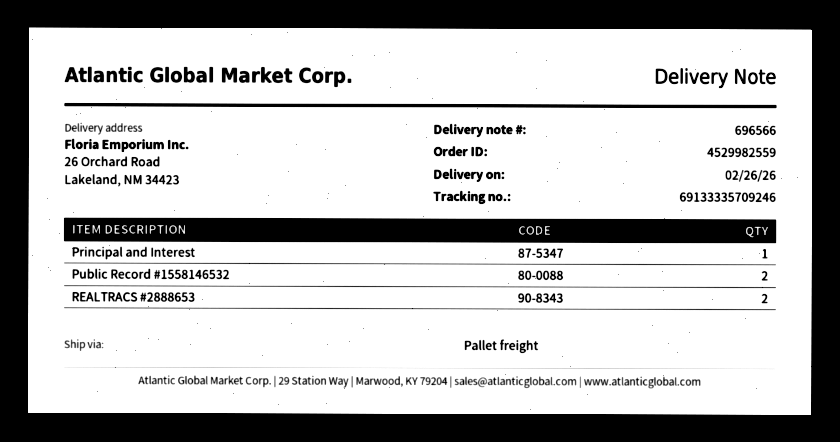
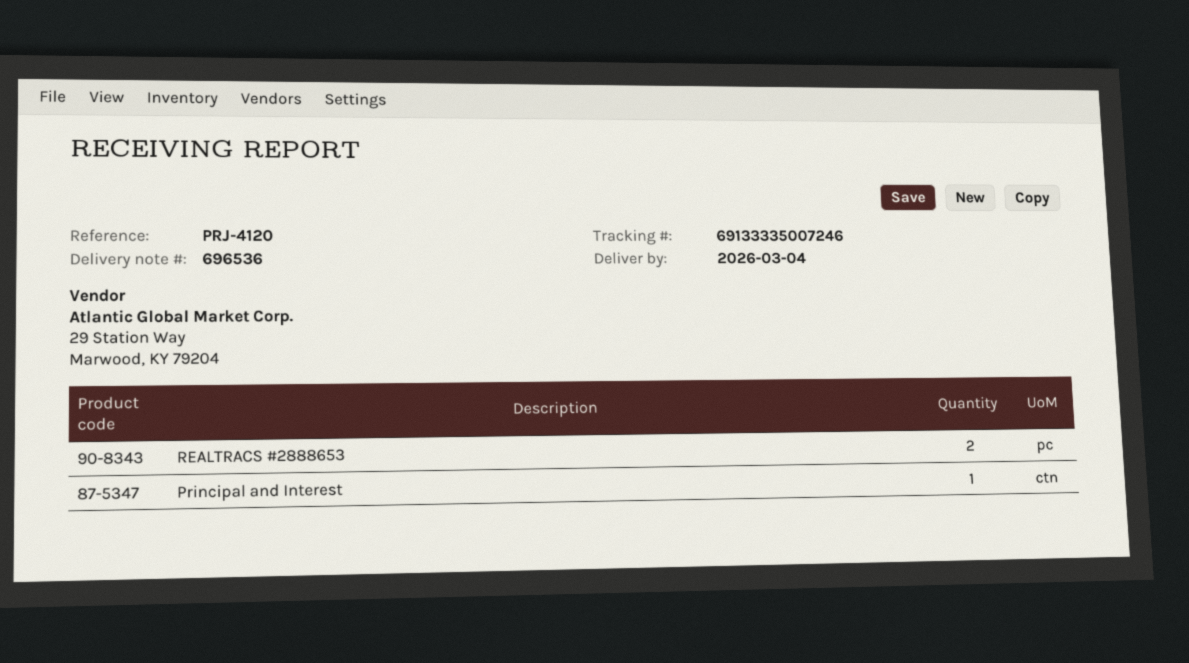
delivery note number: 696566 -> 696536
delivery date: 2026-02-26 -> 2026-03-04
tracking number: 69133335709246 -> 69133335007246
Public Record #1558146532: 2 -> none

